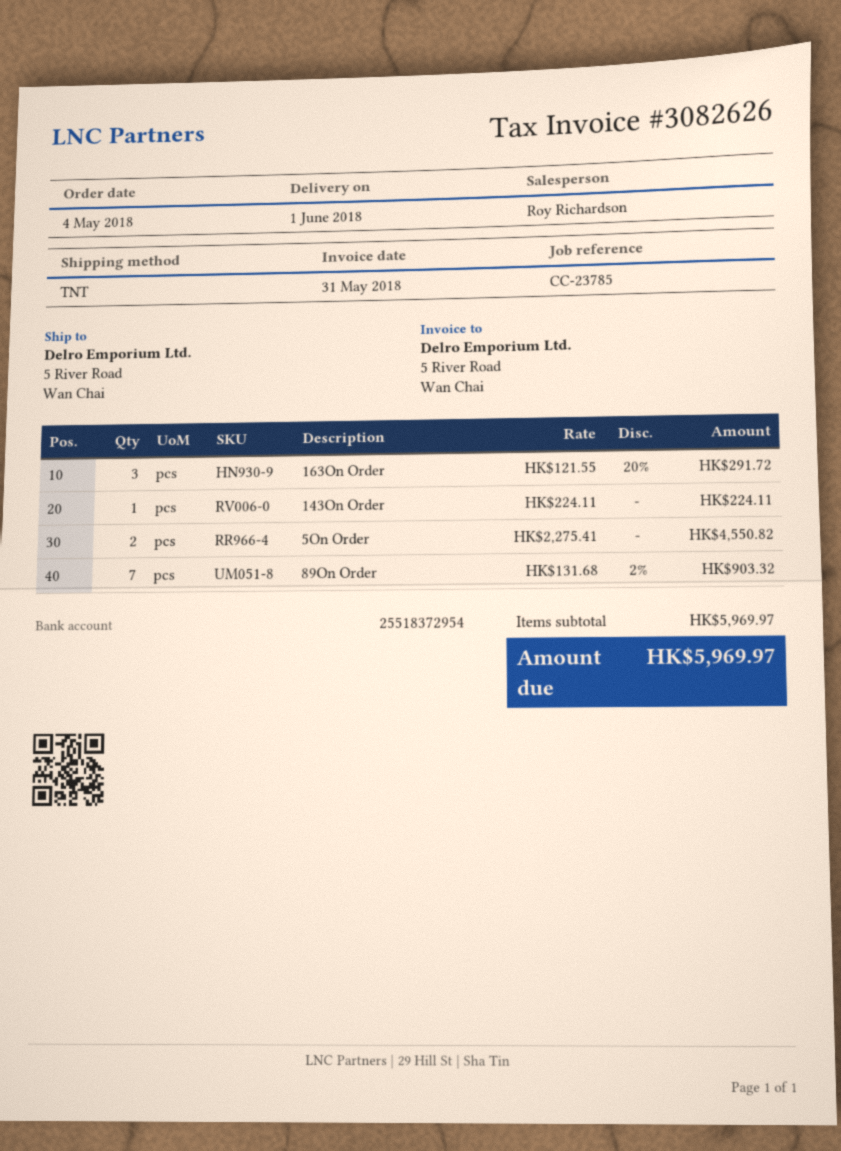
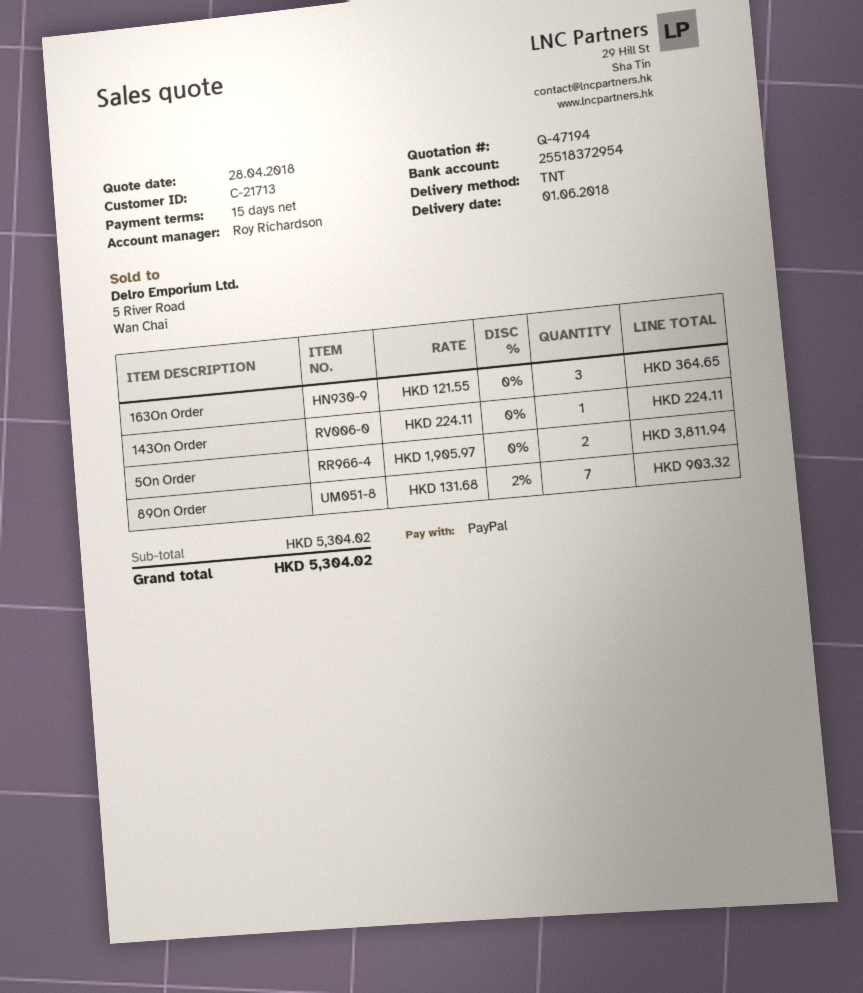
163On Order: 3 x 121.55 - 20% = 291.72 -> 3 x 121.55 = 364.65
5On Order: 2 x 2275.41 = 4550.82 -> 2 x 1905.97 = 3811.94
subtotal: 5969.97 -> 5304.02
total: 5969.97 -> 5304.02

